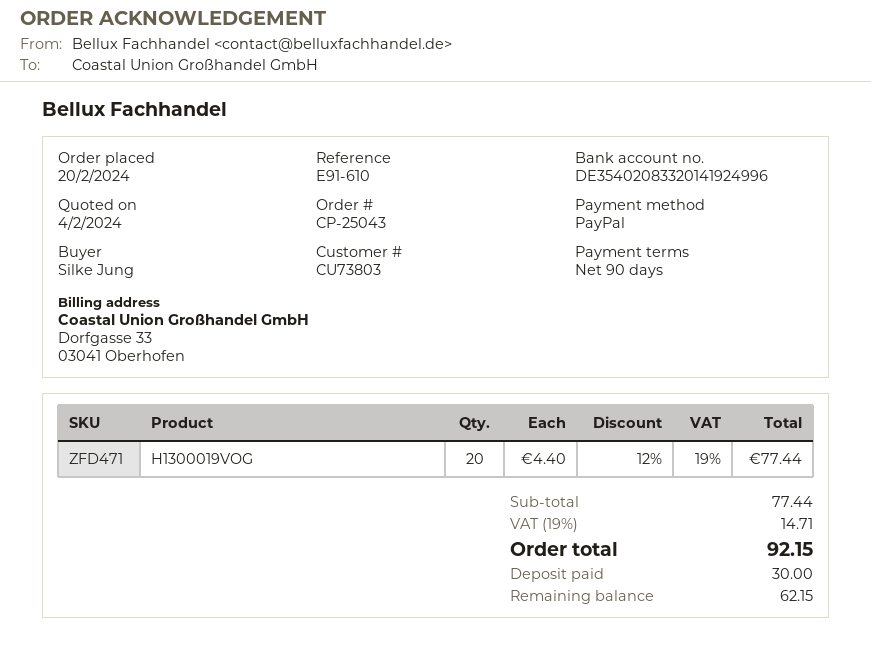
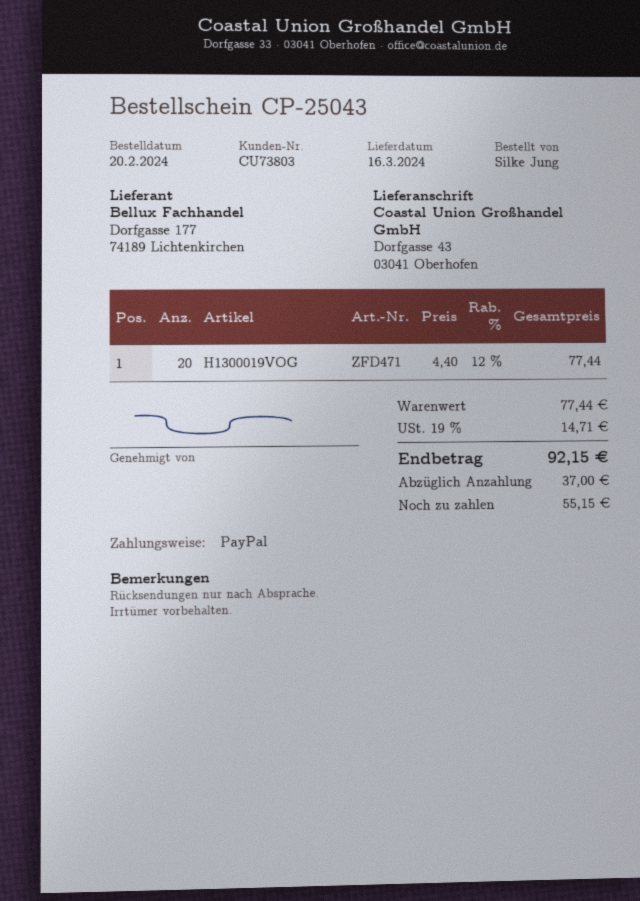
deposit: 30.00 -> 37.00
balance: 62.15 -> 55.15

